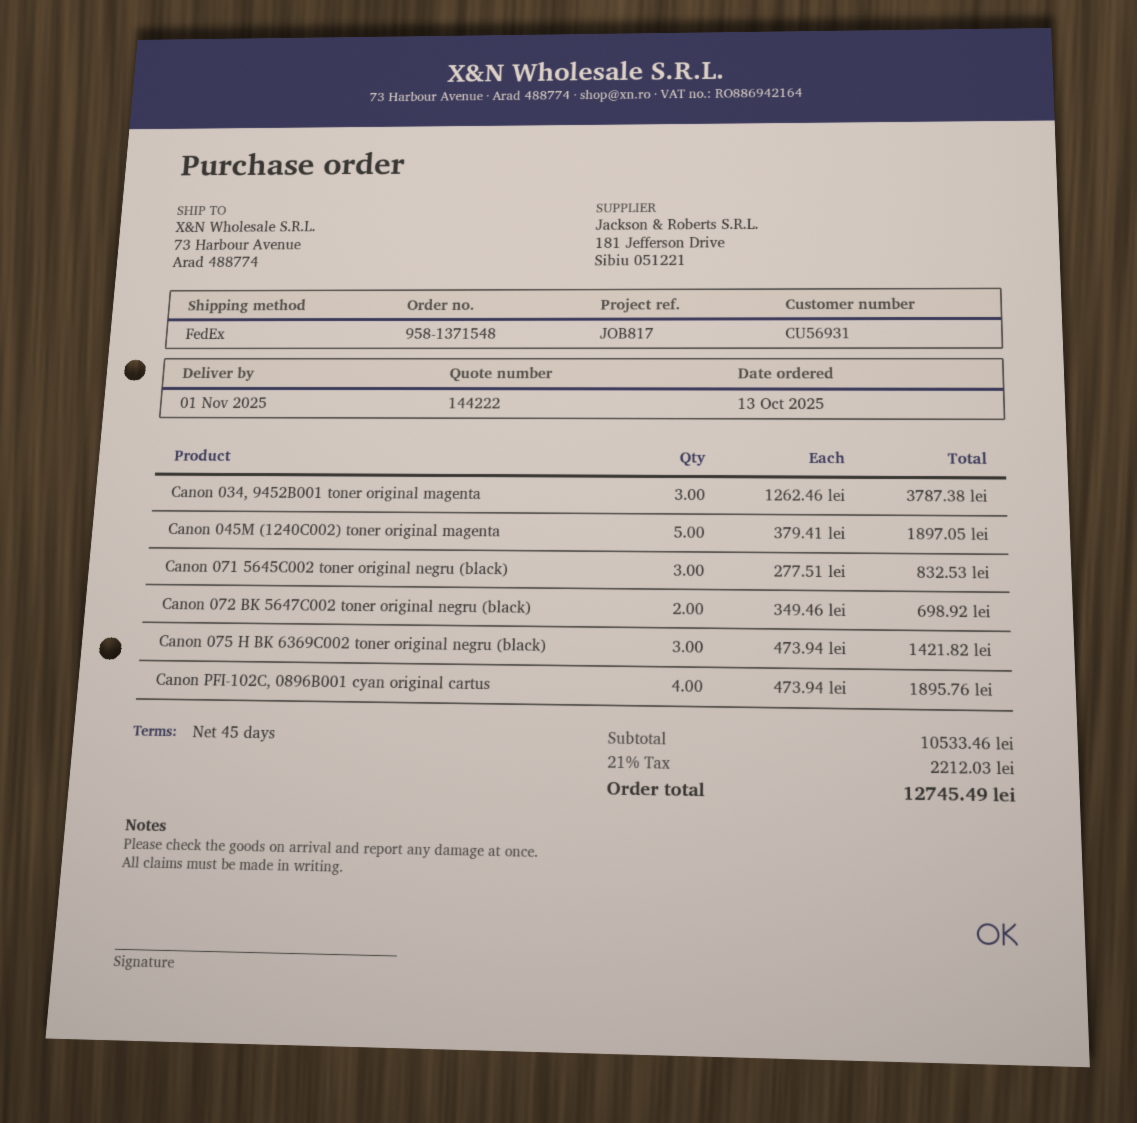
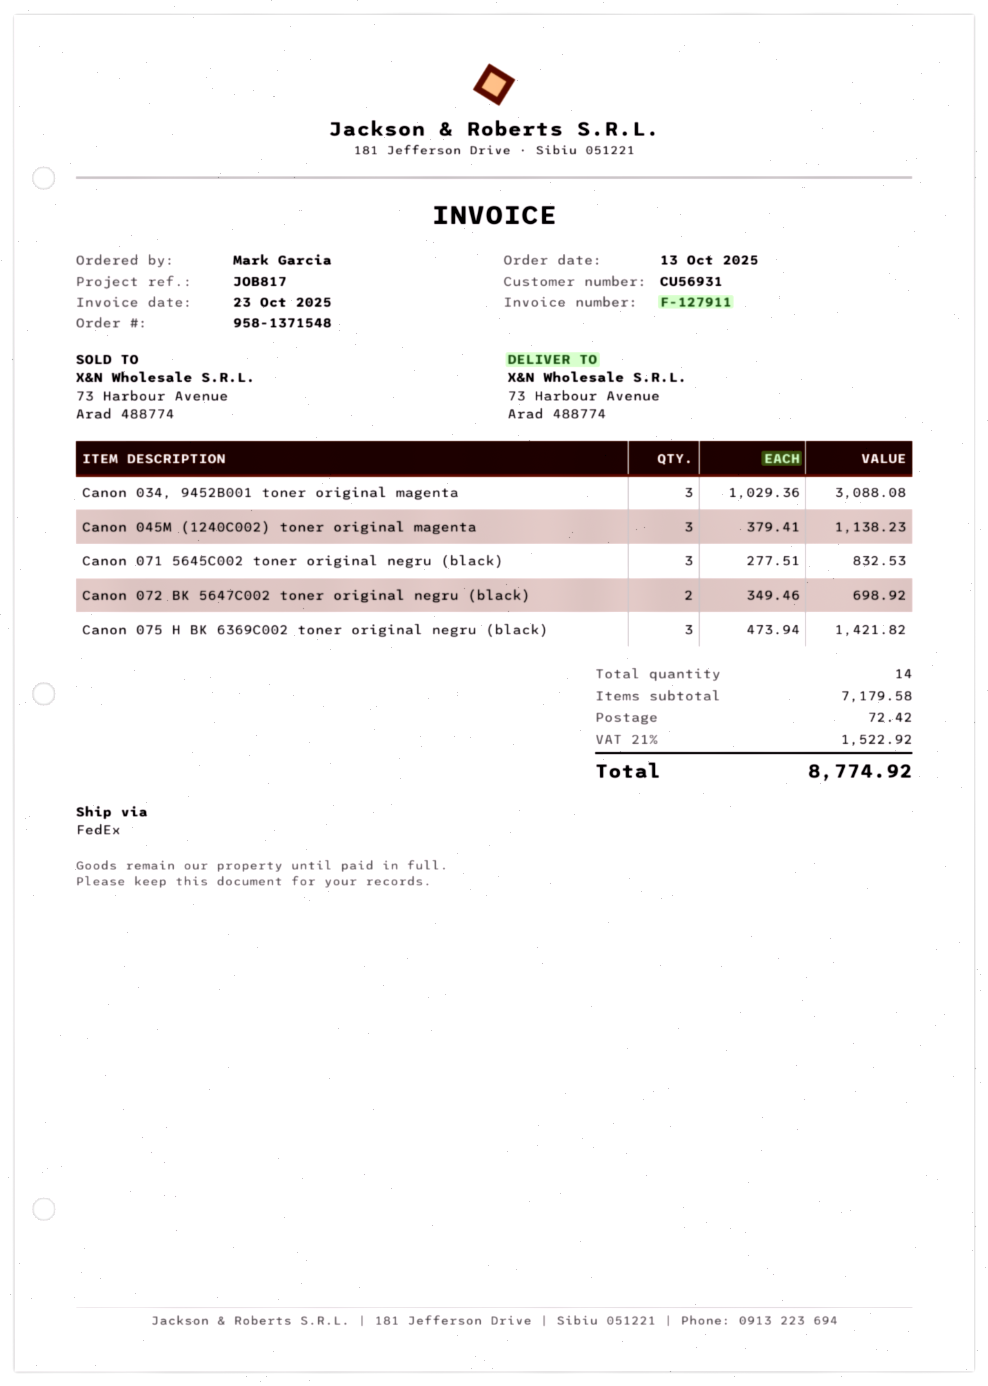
Canon 034, 9452B001 toner original magenta: 3 x 1262.46 = 3787.38 -> 3 x 1029.36 = 3088.08
Canon 045M (1240C002) toner original magenta: 5 x 379.41 = 1897.05 -> 3 x 379.41 = 1138.23
Canon PFI-102C, 0896B001 cyan original cartus: 4 x 473.94 = 1895.76 -> none
subtotal: 10533.46 -> 7179.58
shipping: none -> 72.42
tax: 21% = 2212.03 -> 21% = 1522.92
total: 12745.49 -> 8774.92

